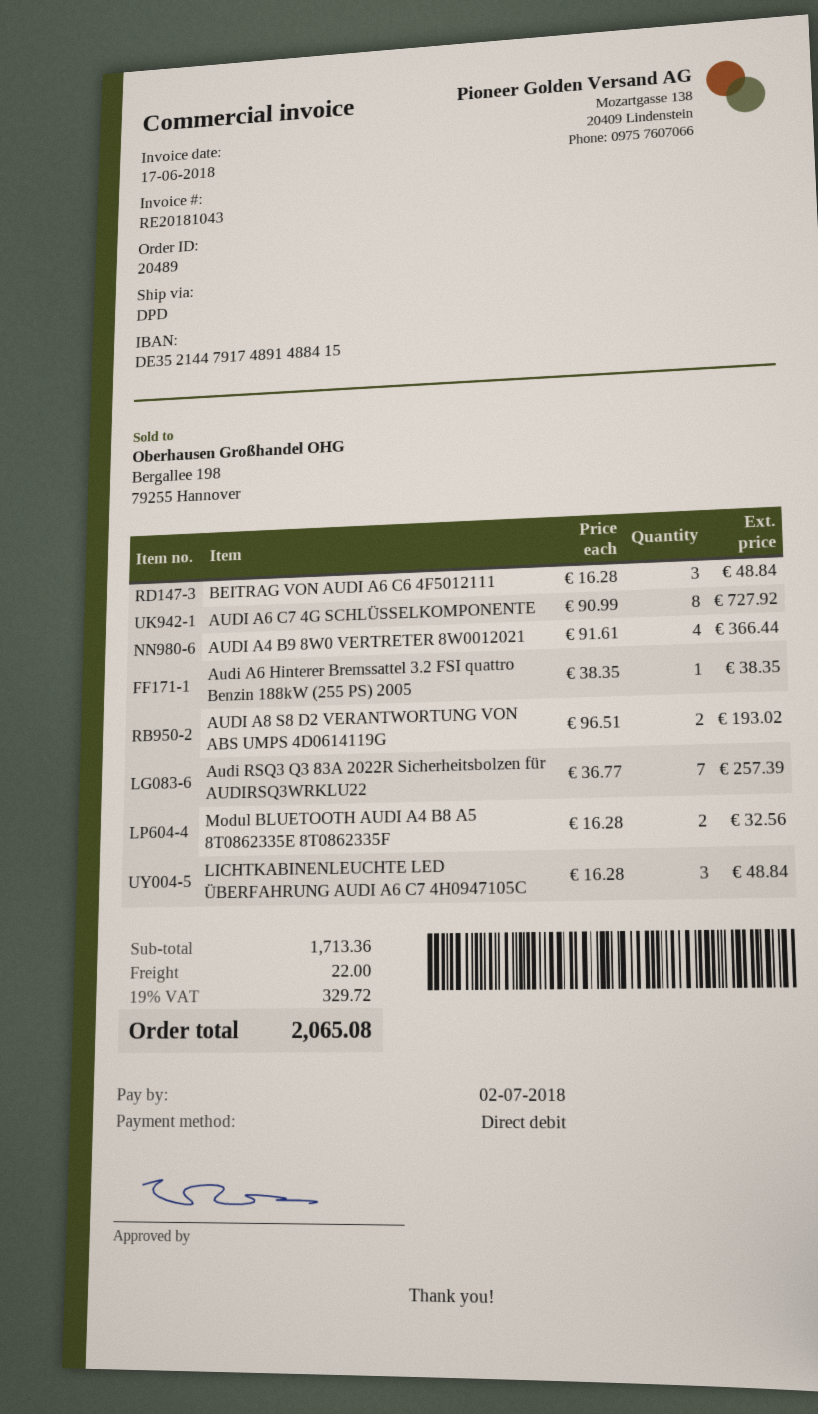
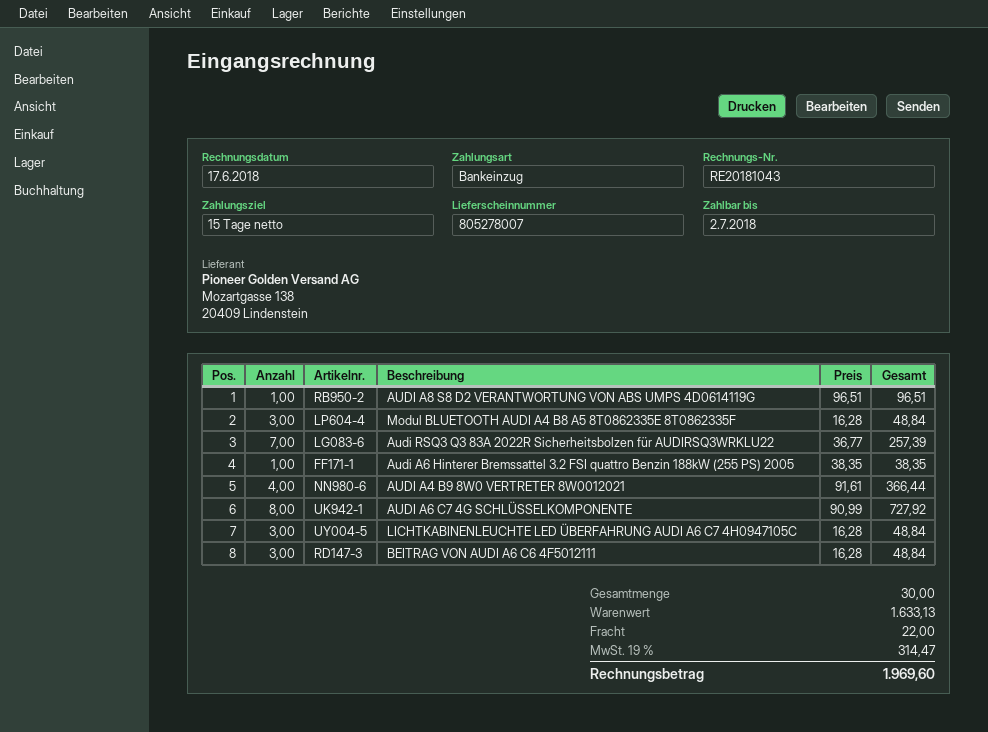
AUDI A8 S8 D2 VERANTWORTUNG VON ABS UMPS 4D0614119G: 2 x 96.51 = 193.02 -> 1 x 96.51 = 96.51
Modul BLUETOOTH AUDI A4 B8 A5 8T0862335E 8T0862335F: 2 x 16.28 = 32.56 -> 3 x 16.28 = 48.84
subtotal: 1713.36 -> 1633.13
tax: 19% = 329.72 -> 19% = 314.47
total: 2065.08 -> 1969.60

